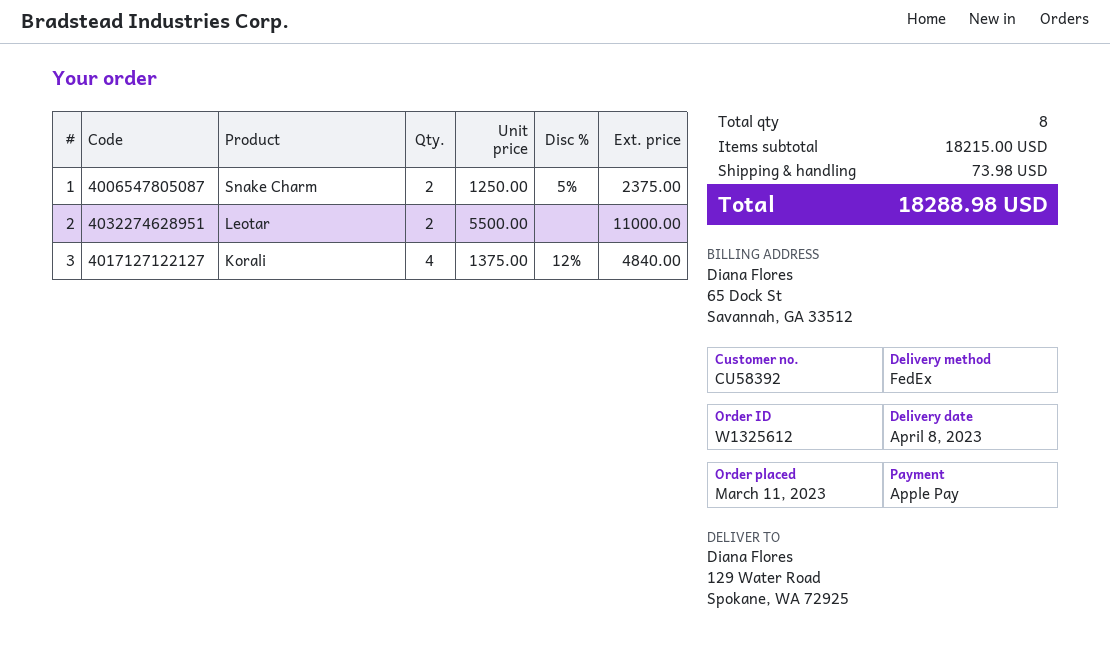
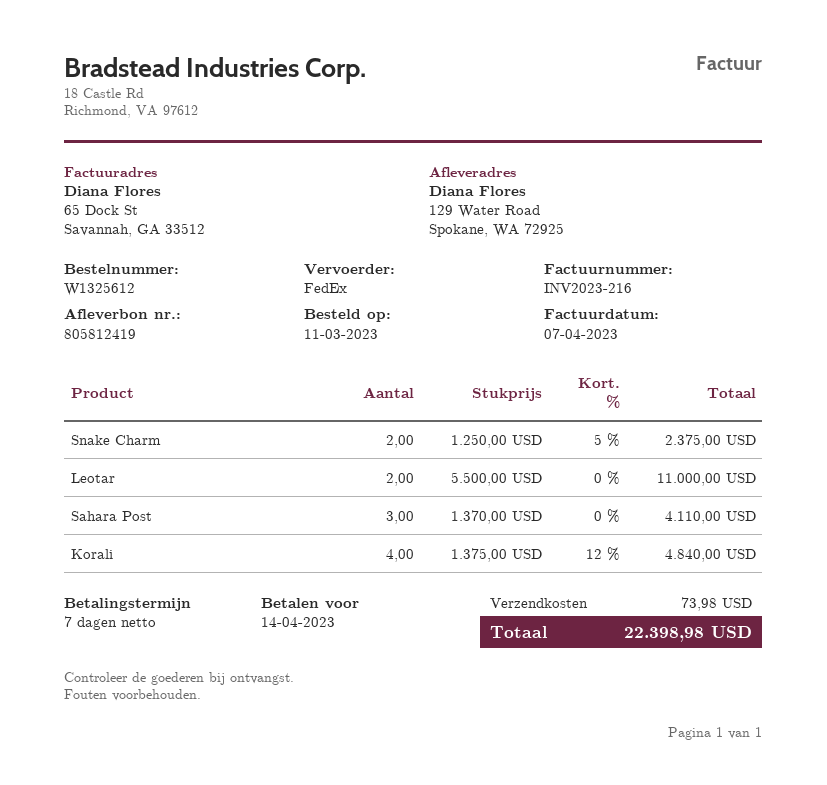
Sahara Post: none -> 3 x 1370.00 = 4110.00
total: 18288.98 -> 22398.98

